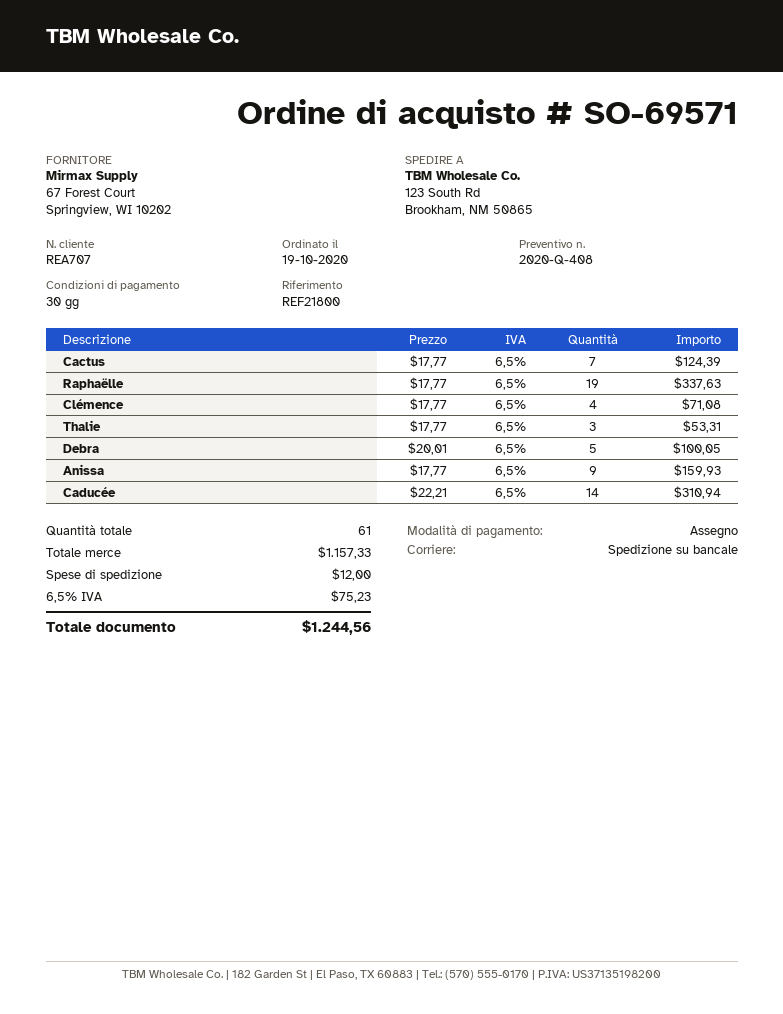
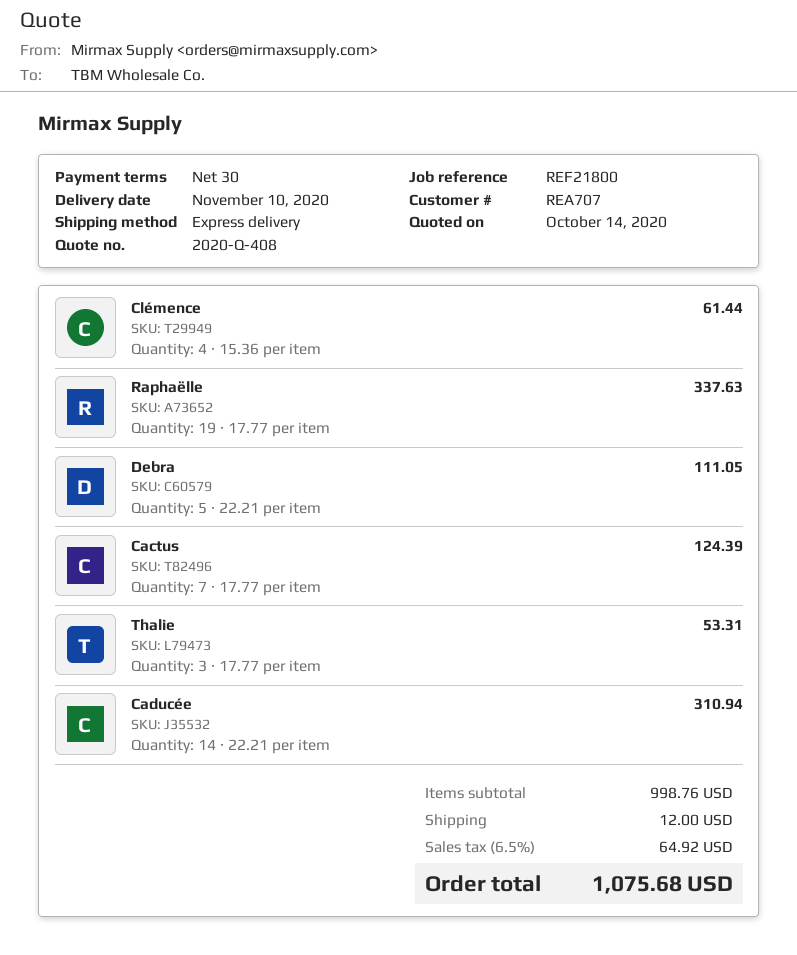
shipping method: pallet freight -> express
Clémence: 4 x 17.77 = 71.08 -> 4 x 15.36 = 61.44
Debra: 5 x 20.01 = 100.05 -> 5 x 22.21 = 111.05
Anissa: 9 x 17.77 = 159.93 -> none
subtotal: 1157.33 -> 998.76
tax: 6.5% = 75.23 -> 6.5% = 64.92
total: 1244.56 -> 1075.68

